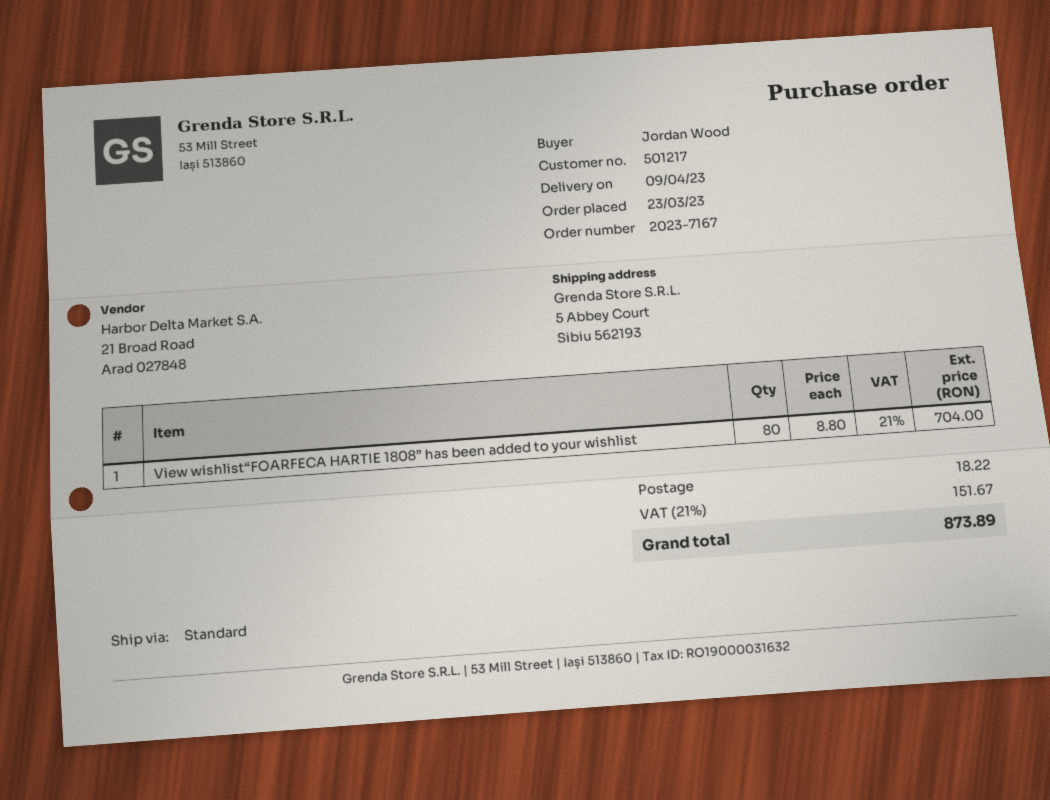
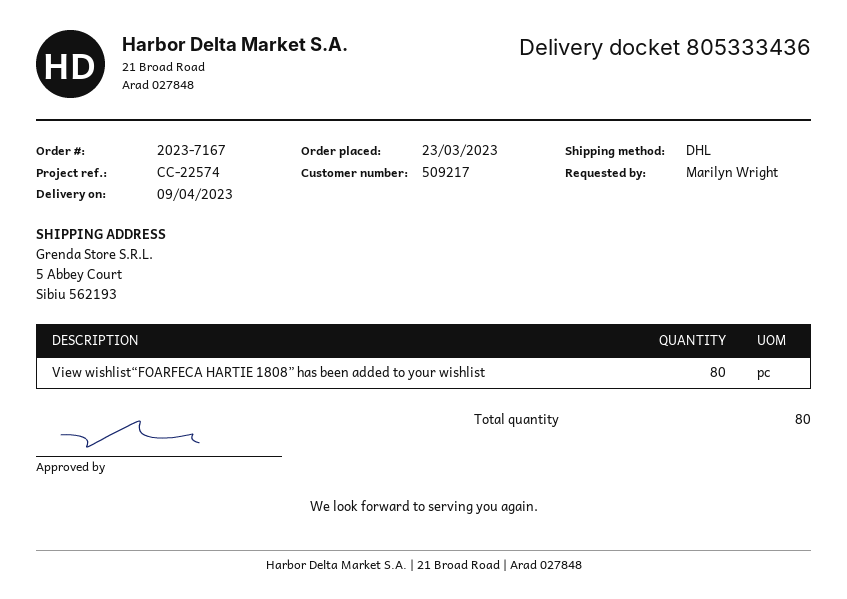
customer number: 501217 -> 509217
ordered by: Jordan Wood -> Marilyn Wright
shipping method: standard -> DHL

